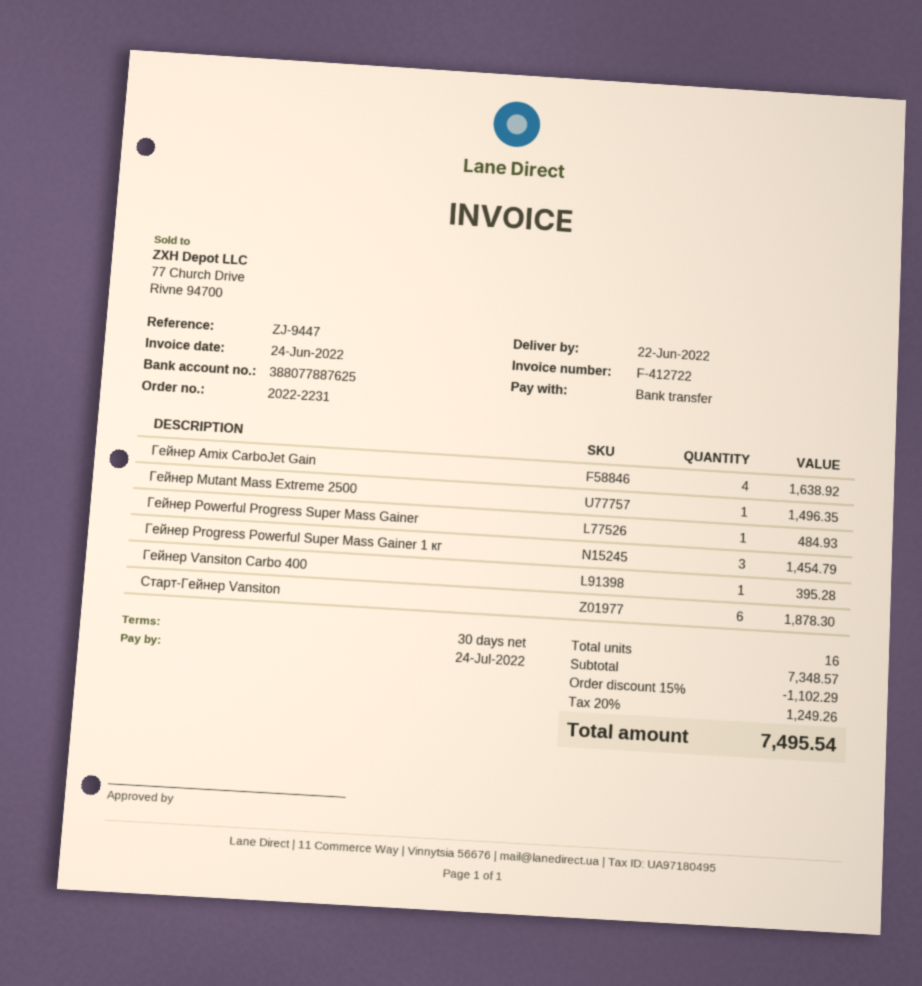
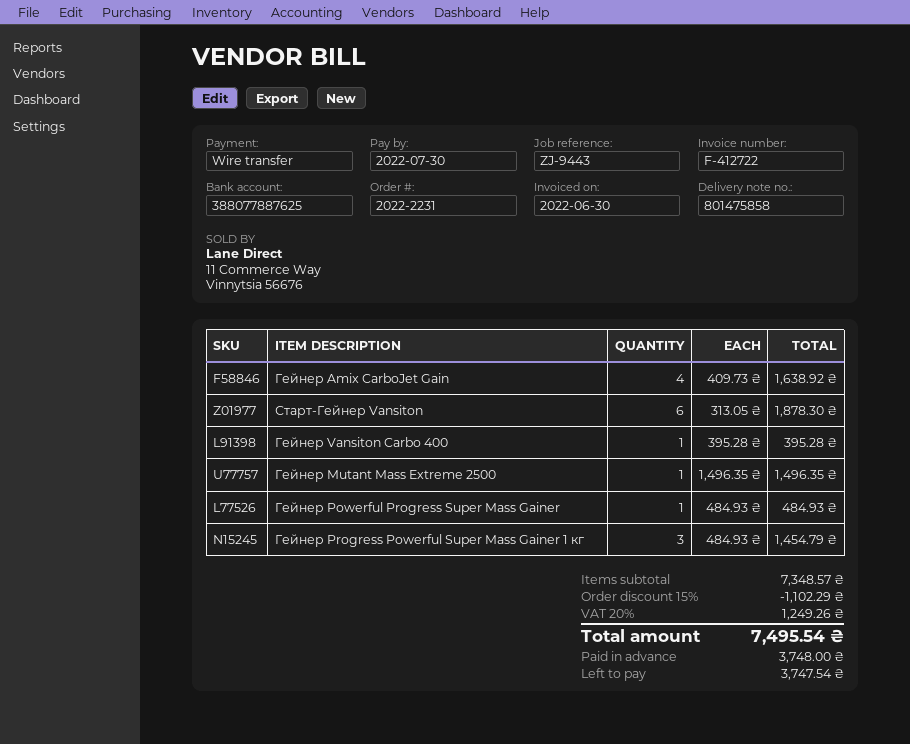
invoice date: 2022-06-24 -> 2022-06-30
due date: 2022-07-24 -> 2022-07-30
reference: ZJ-9447 -> ZJ-9443

